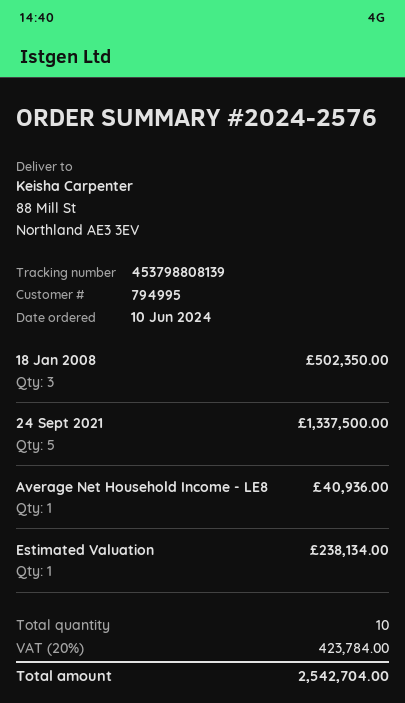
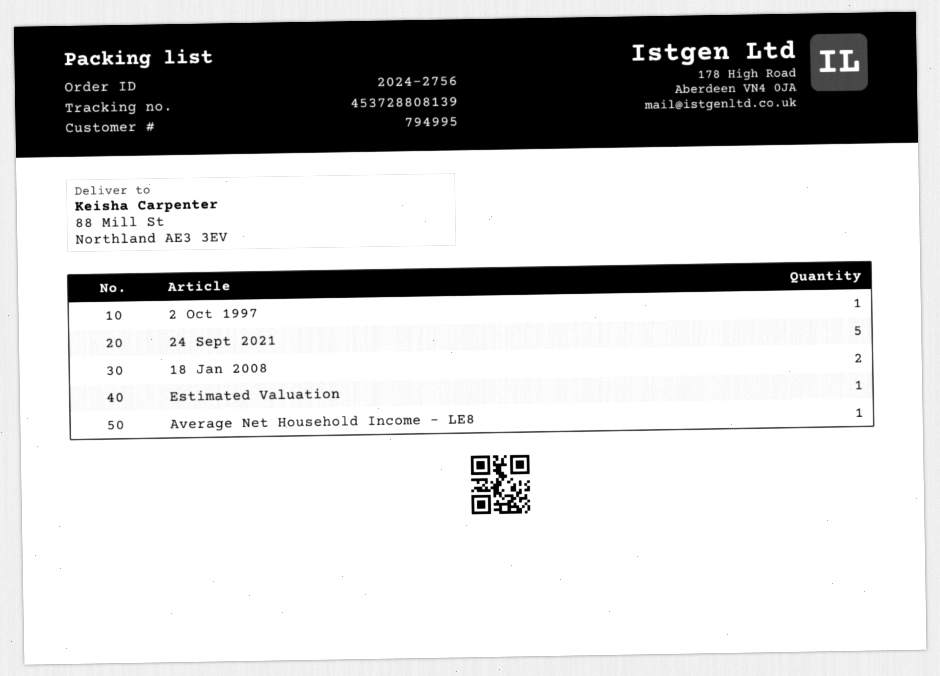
order number: 2024-2576 -> 2024-2756
tracking number: 453798808139 -> 453728808139
18 Jan 2008: 3 -> 2
2 Oct 1997: none -> 1

